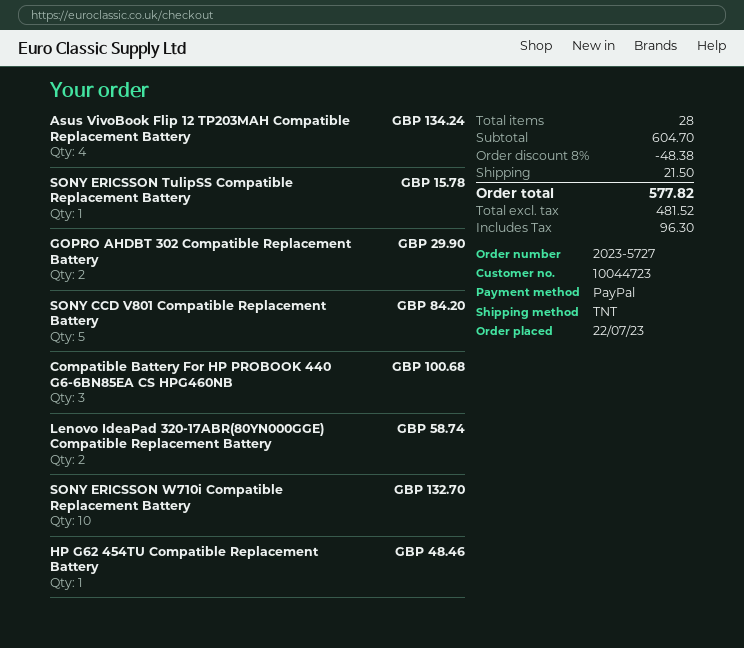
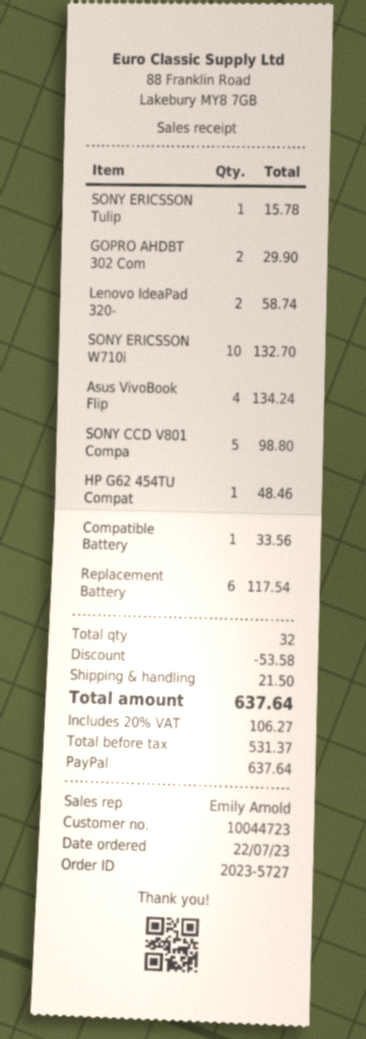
SONY CCD V801 Compatible Replacement Battery: 5 for 84.20 -> 5 for 98.80
Compatible Battery For HP PROBOOK 440 G6-6BN85EA CS HPG460NB: 3 for 100.68 -> 1 for 33.56
Replacement Battery: none -> 6 for 117.54
total quantity: 28 -> 32
discount: 48.38 -> 53.58
net: 481.52 -> 531.37
tax: 96.30 -> 106.27
total: 577.82 -> 637.64

